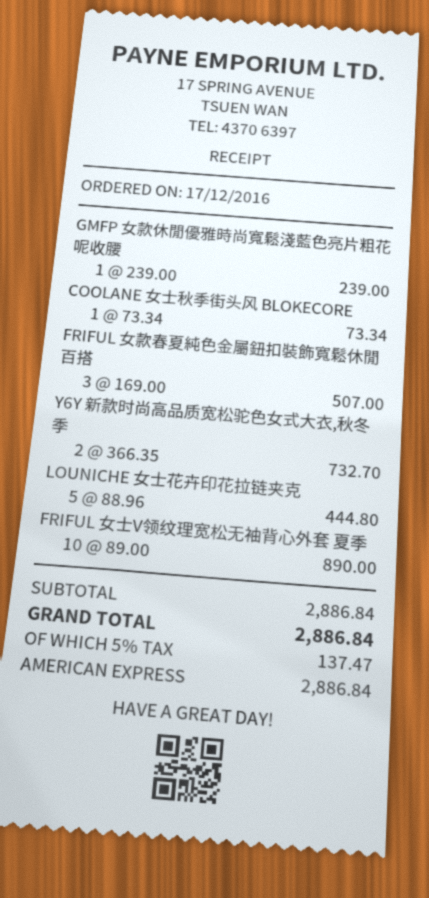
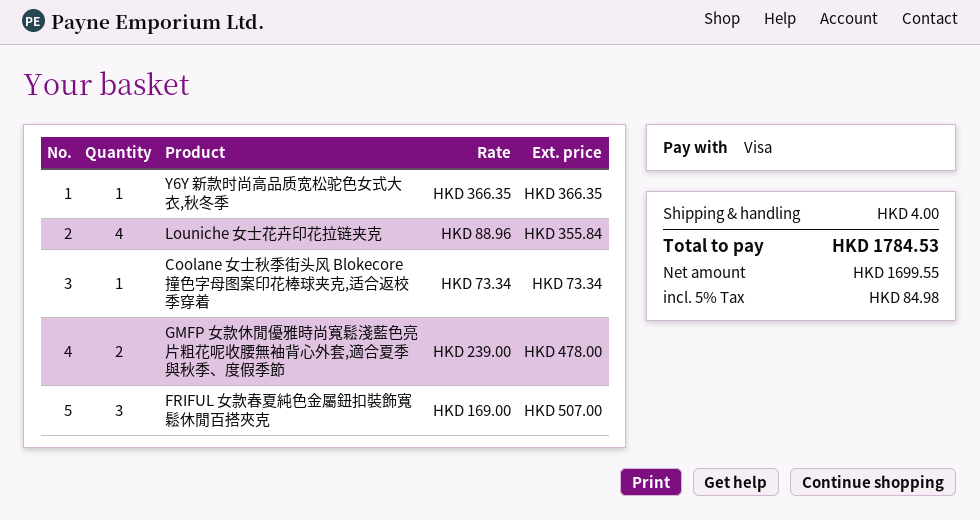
payment method: American Express -> Visa
GMFP 女款休閒優雅時尚寬鬆淺藍色亮片粗花呢收腰: 1 x 239.00 = 239.00 -> 2 x 239.00 = 478.00
Y6Y 新款时尚高品质宽松驼色女式大衣,秋冬季: 2 x 366.35 = 732.70 -> 1 x 366.35 = 366.35
LOUNICHE 女士花卉印花拉链夹克: 5 x 88.96 = 444.80 -> 4 x 88.96 = 355.84
FRIFUL 女士V领纹理宽松无袖背心外套 夏季: 10 x 89.00 = 890.00 -> none
shipping: none -> 4.00
tax: 5% = 137.47 -> 5% = 84.98
total: 2886.84 -> 1784.53

